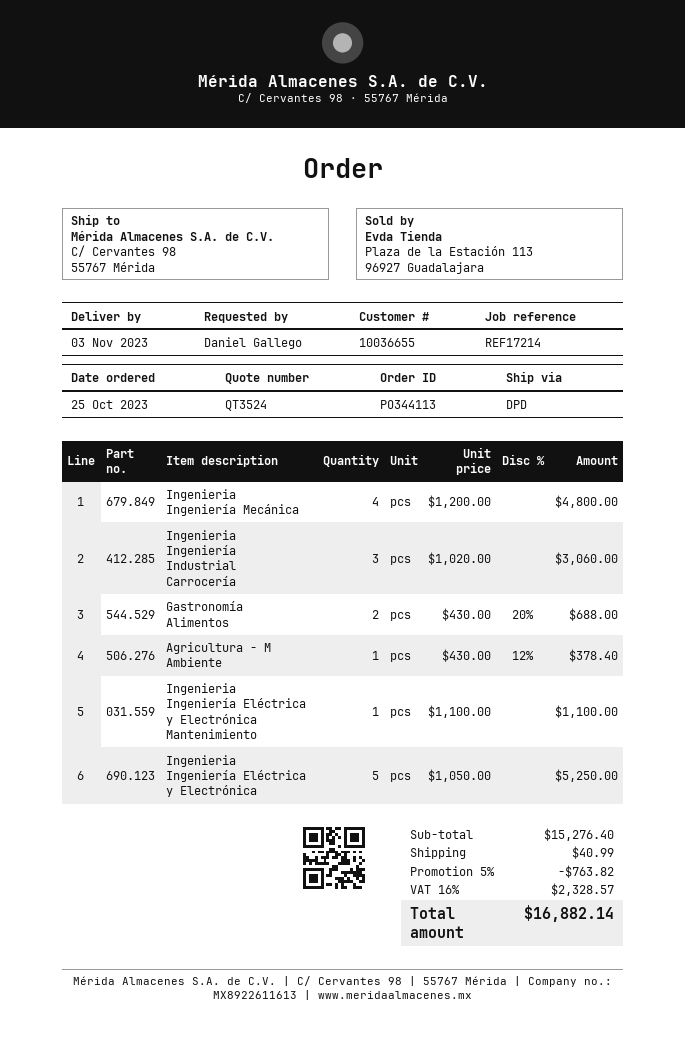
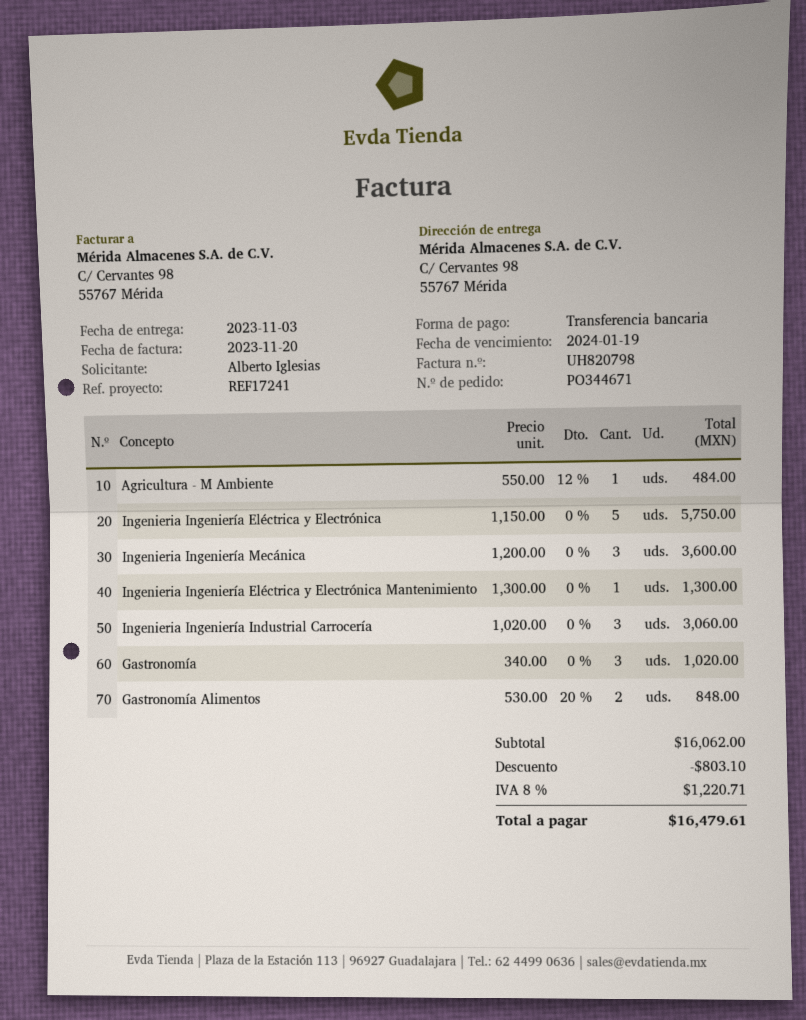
order number: PO344113 -> PO344671
reference: REF17214 -> REF17241
ordered by: Daniel Gallego -> Alberto Iglesias
Ingenieria Ingeniería Mecánica: 4 x 1200.00 = 4800.00 -> 3 x 1200.00 = 3600.00
Gastronomía Alimentos: 2 x 430.00 - 20% = 688.00 -> 2 x 530.00 - 20% = 848.00
Agricultura - M Ambiente: 1 x 430.00 - 12% = 378.40 -> 1 x 550.00 - 12% = 484.00
Ingenieria Ingeniería Eléctrica y Electrónica Mantenimiento: 1 x 1100.00 = 1100.00 -> 1 x 1300.00 = 1300.00
Ingenieria Ingeniería Eléctrica y Electrónica: 5 x 1050.00 = 5250.00 -> 5 x 1150.00 = 5750.00
Gastronomía: none -> 3 x 340.00 = 1020.00
subtotal: 15276.40 -> 16062.00
discount: 763.82 -> 803.10
shipping: 40.99 -> none
tax: 16% = 2328.57 -> 8% = 1220.71
total: 16882.14 -> 16479.61

